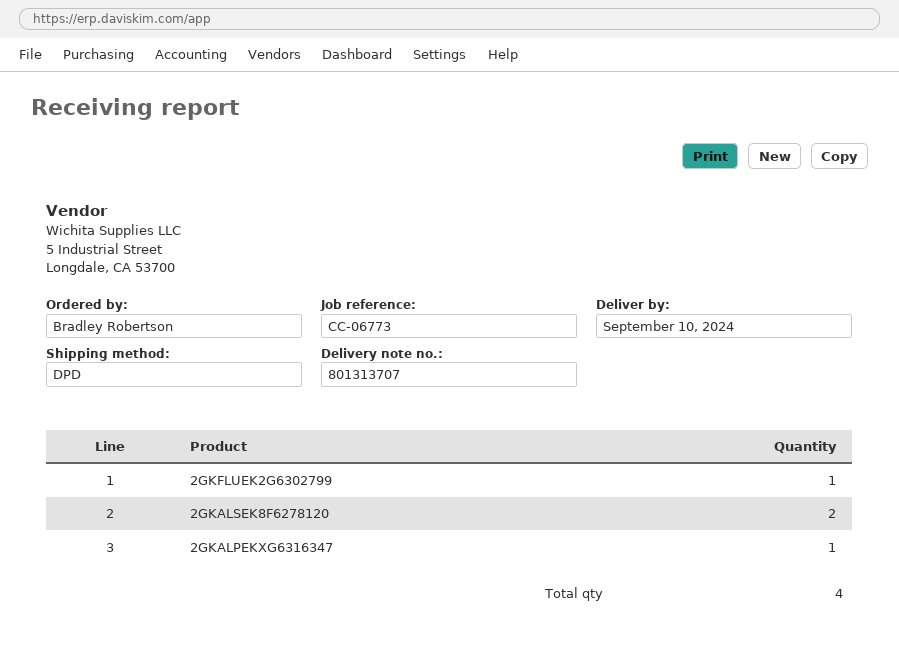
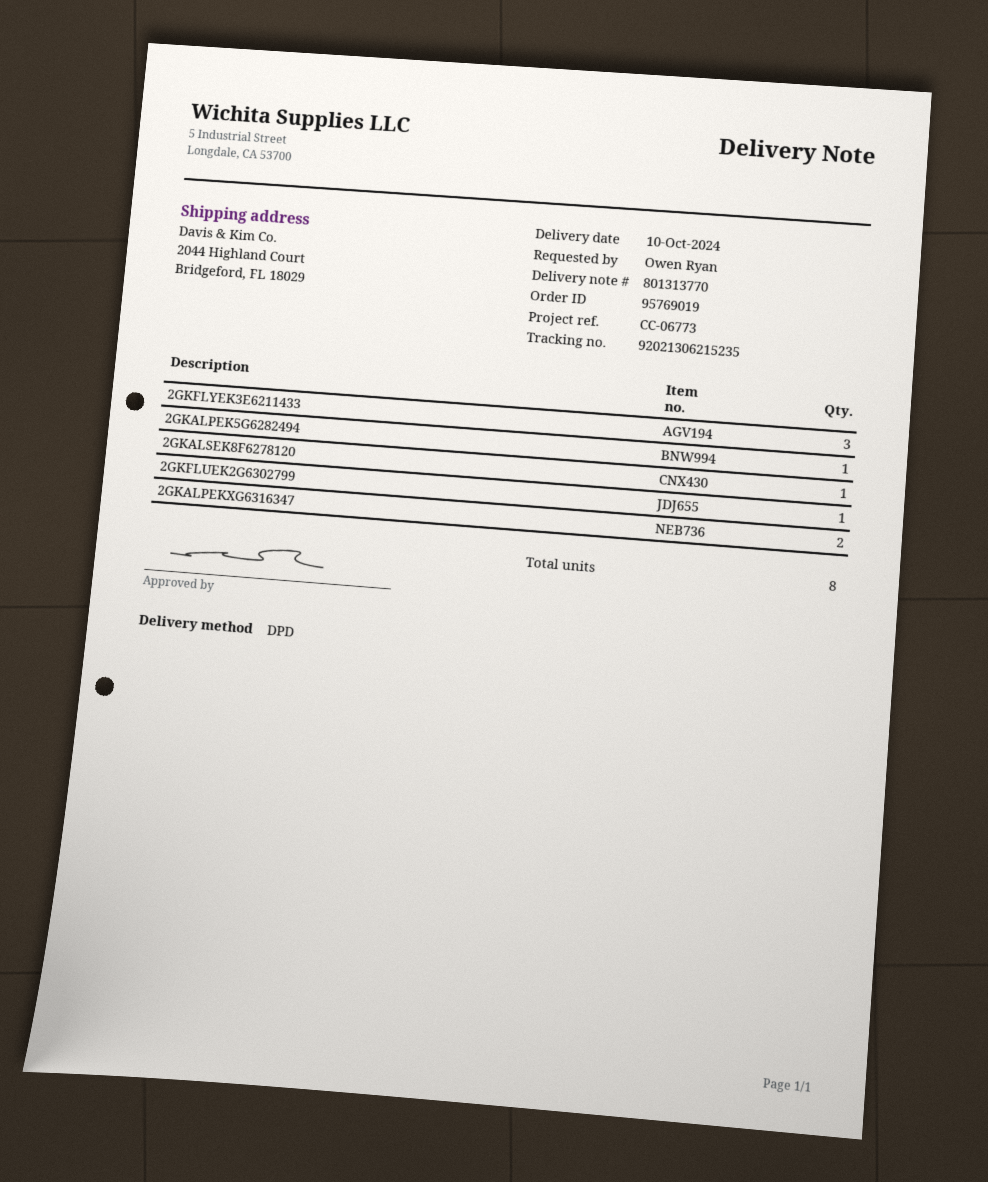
delivery note number: 801313707 -> 801313770
delivery date: 2024-09-10 -> 2024-10-10
ordered by: Bradley Robertson -> Owen Ryan
2GKALSEK8F6278120: 2 -> 1
2GKALPEKXG6316347: 1 -> 2
2GKFLYEK3E6211433: none -> 3
2GKALPEK5G6282494: none -> 1
total quantity: 4 -> 8

